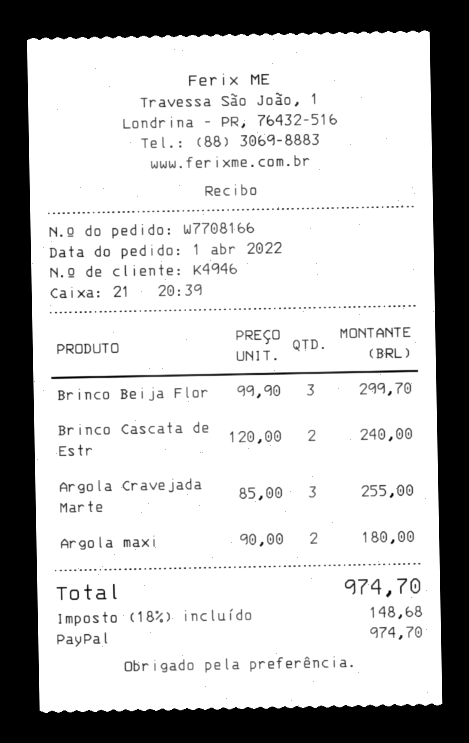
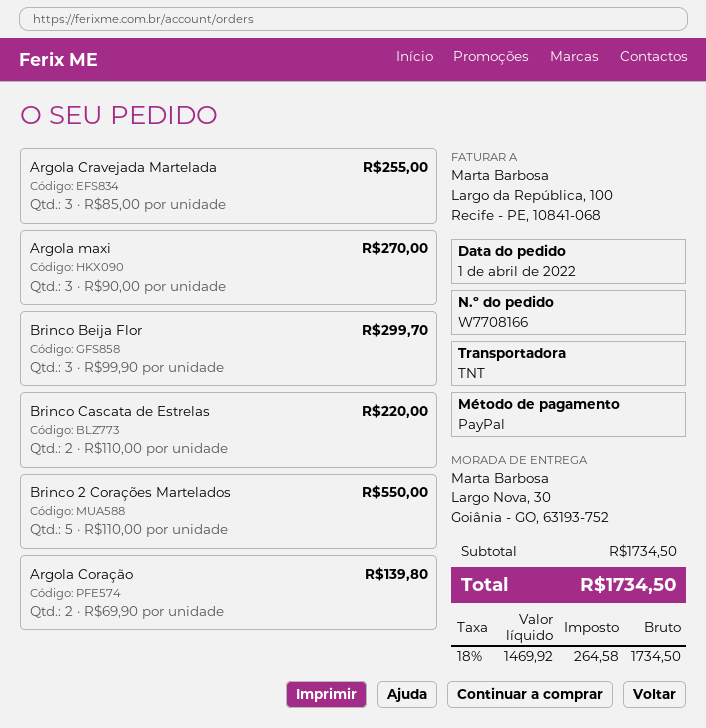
Brinco Cascata de Estr: 2 x 120.00 = 240.00 -> 2 x 110.00 = 220.00
Argola maxi: 2 x 90.00 = 180.00 -> 3 x 90.00 = 270.00
Brinco 2 Corações Martelados: none -> 5 x 110.00 = 550.00
Argola Coração: none -> 2 x 69.90 = 139.80
tax: 18% = 148.68 -> 18% = 264.58
total: 974.70 -> 1734.50

